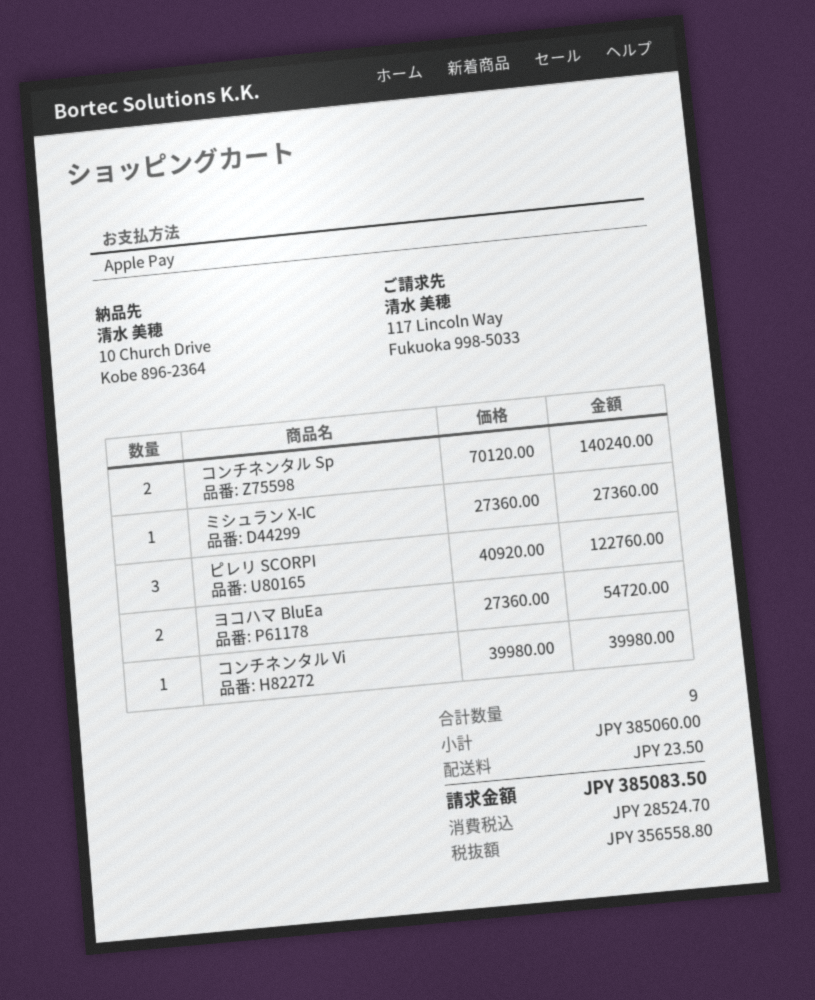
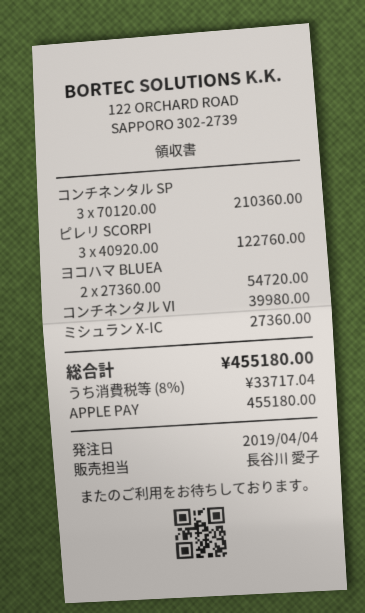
コンチネンタル Sp: 2 x 70120.00 = 140240.00 -> 3 x 70120.00 = 210360.00
shipping: 23.50 -> none
tax: 28524.70 -> 33717.04
total: 385083.50 -> 455180.00

